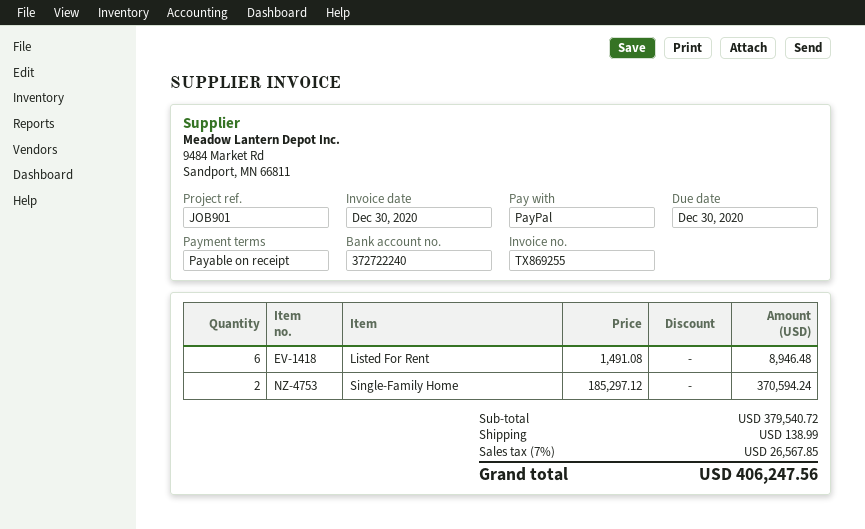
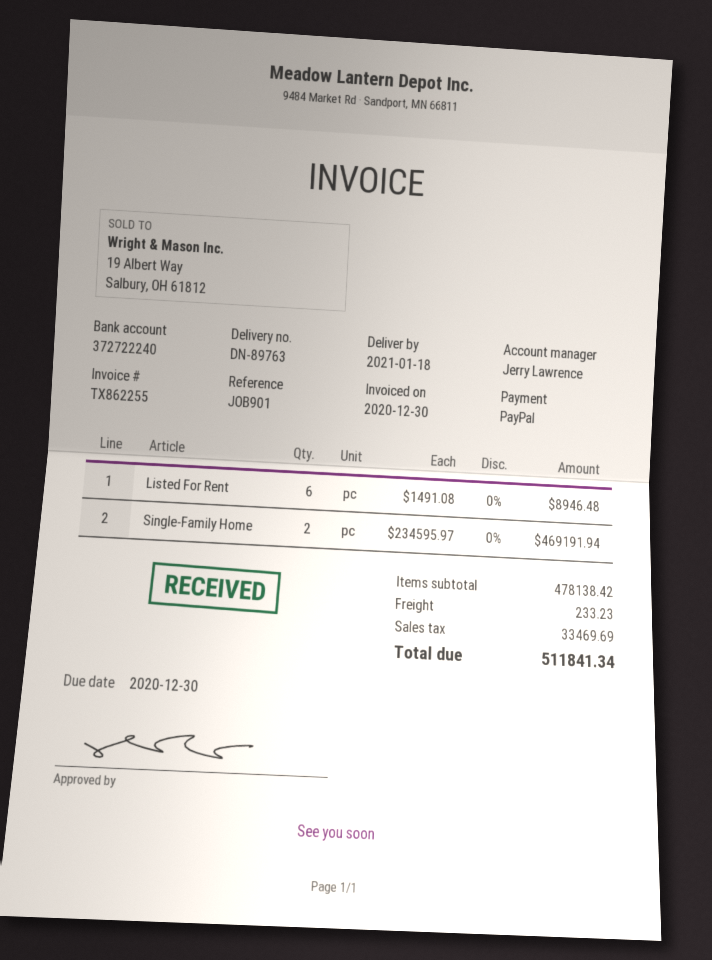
invoice number: TX869255 -> TX862255
Single-Family Home: 2 x 185297.12 = 370594.24 -> 2 x 234595.97 = 469191.94
subtotal: 379540.72 -> 478138.42
shipping: 138.99 -> 233.23
tax: 26567.85 -> 33469.69
total: 406247.56 -> 511841.34

